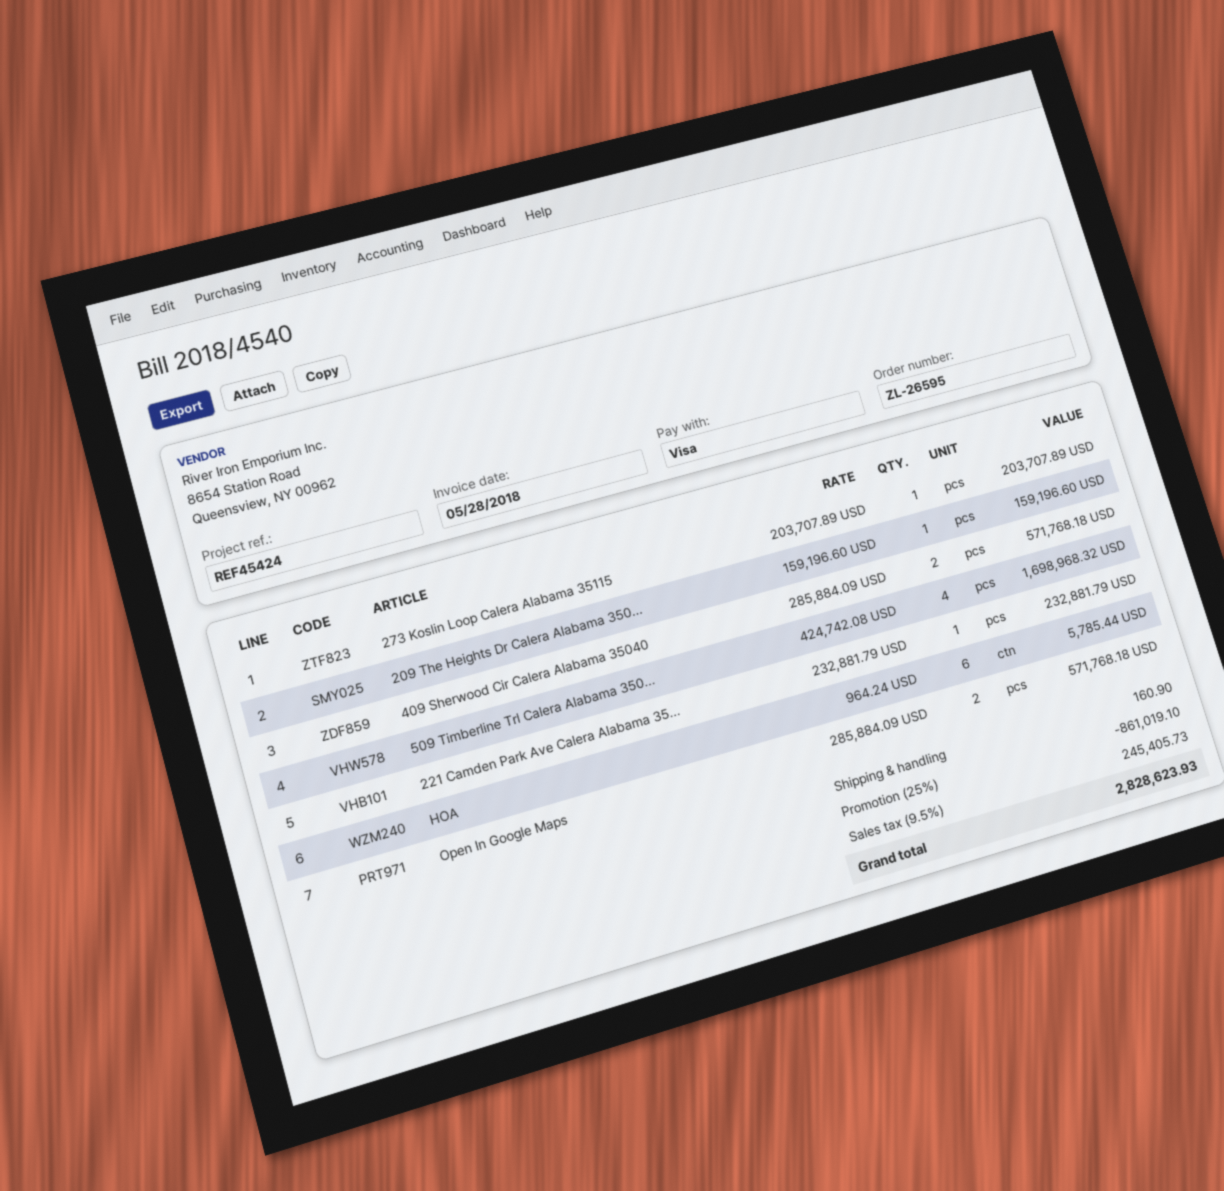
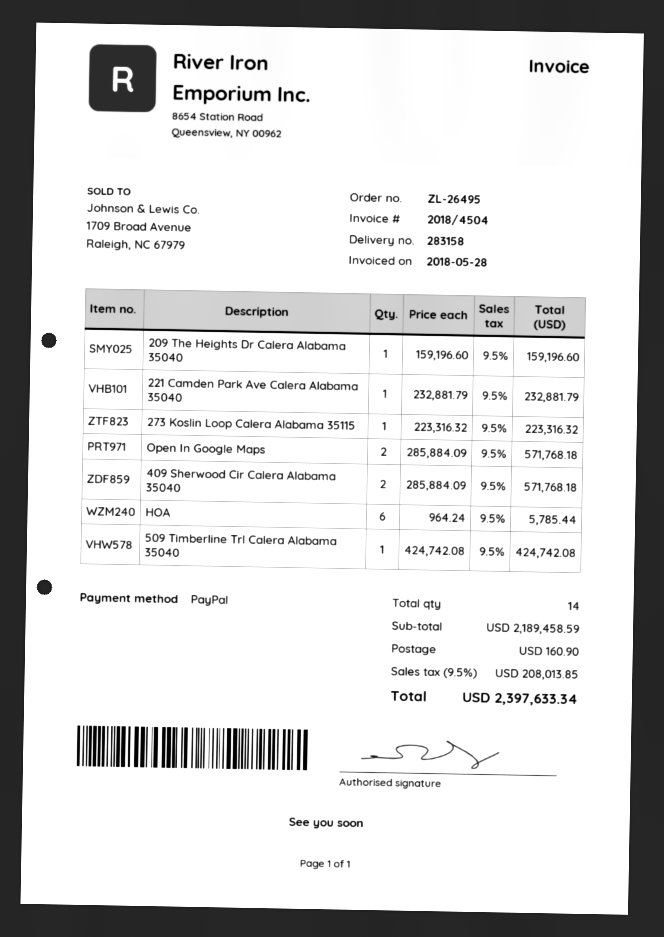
order number: ZL-26595 -> ZL-26495
invoice number: 2018/4540 -> 2018/4504
payment method: Visa -> PayPal
273 Koslin Loop Calera Alabama 35115: 1 x 203707.89 = 203707.89 -> 1 x 223316.32 = 223316.32
509 Timberline Trl Calera Alabama 350...: 4 x 424742.08 = 1698968.32 -> 1 x 424742.08 = 424742.08
discount: 25% = 861019.10 -> none
tax: 9.5% = 245405.73 -> 9.5% = 208013.85
total: 2828623.93 -> 2397633.34

